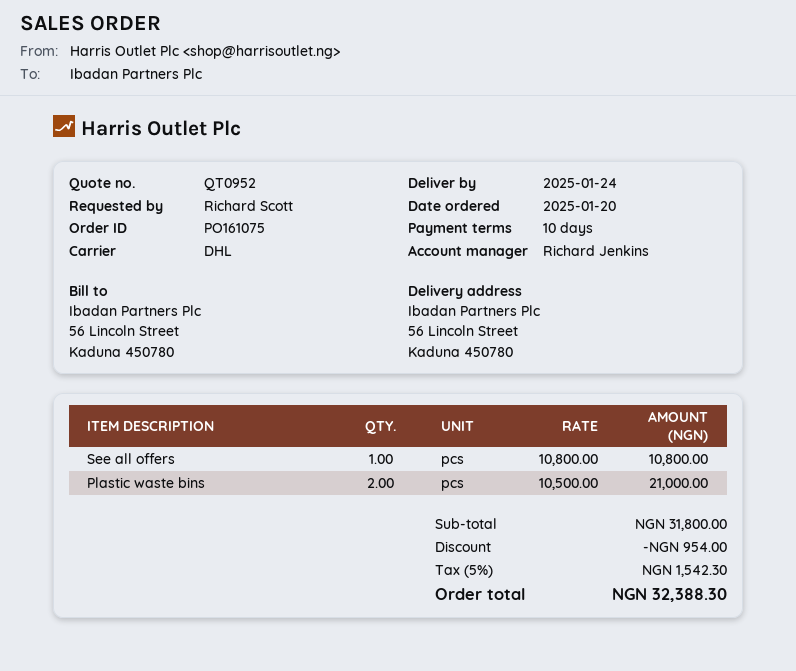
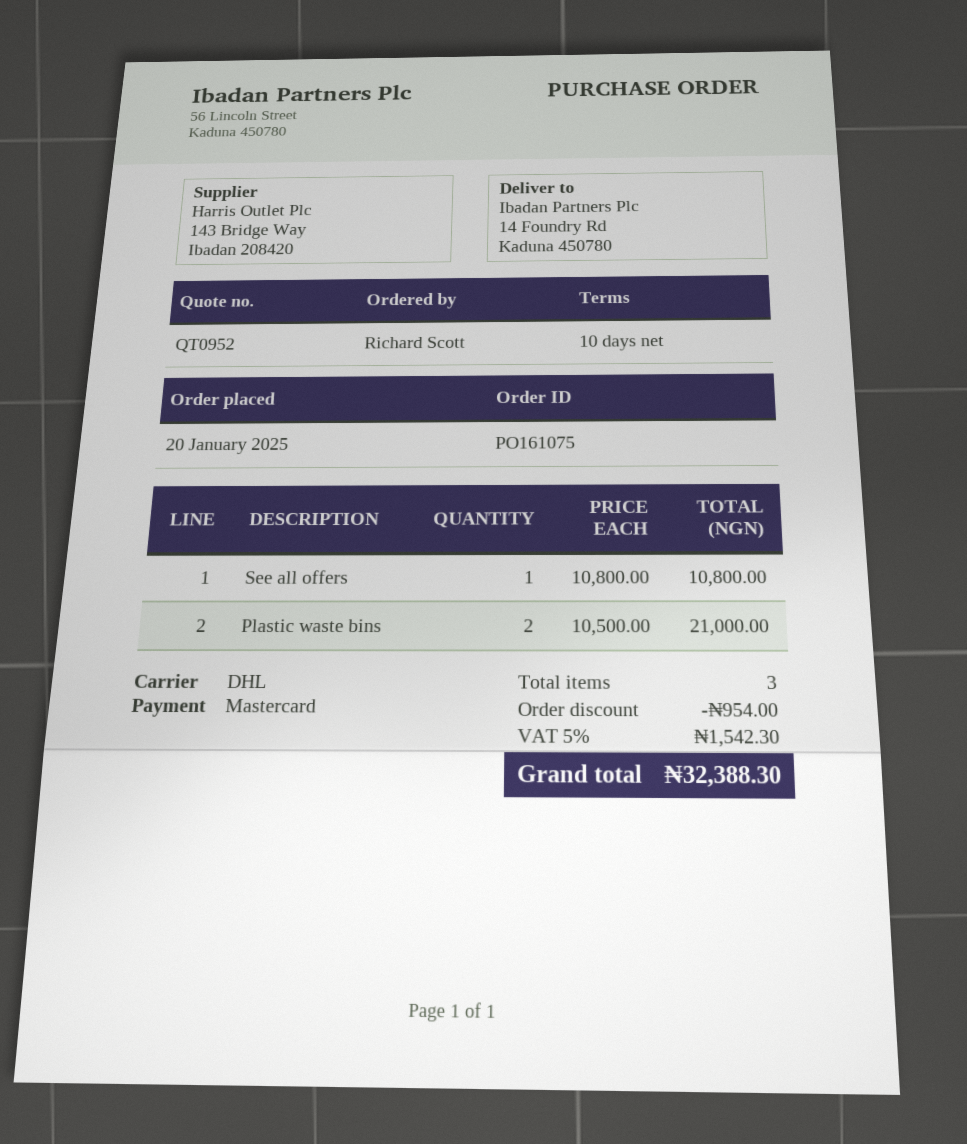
ship to: 56 Lincoln Street, Kaduna 450780 -> 14 Foundry Rd, Kaduna 450780

